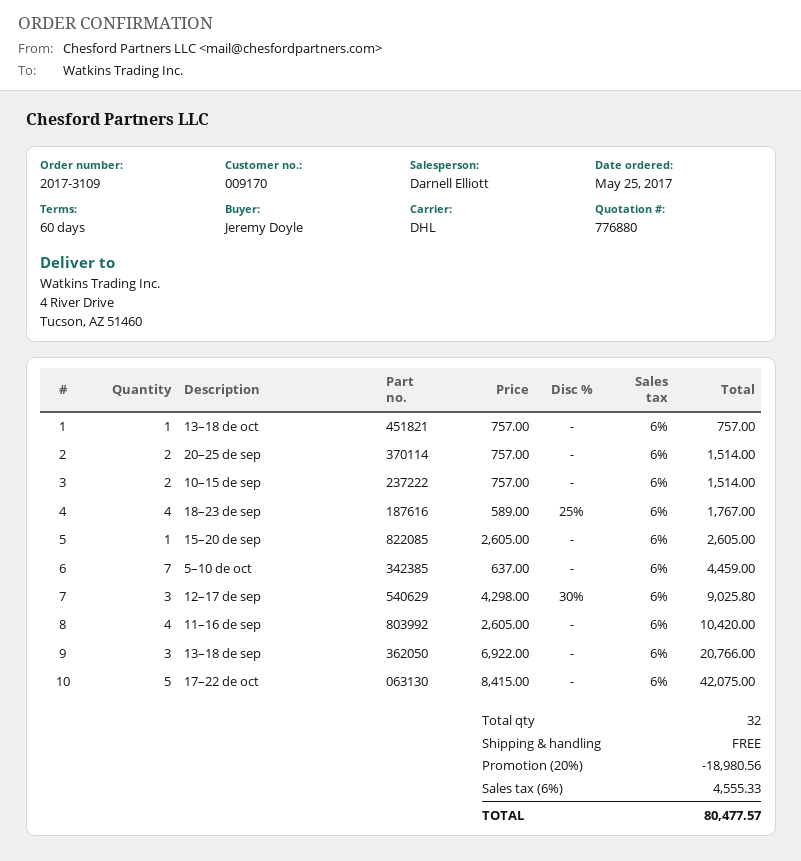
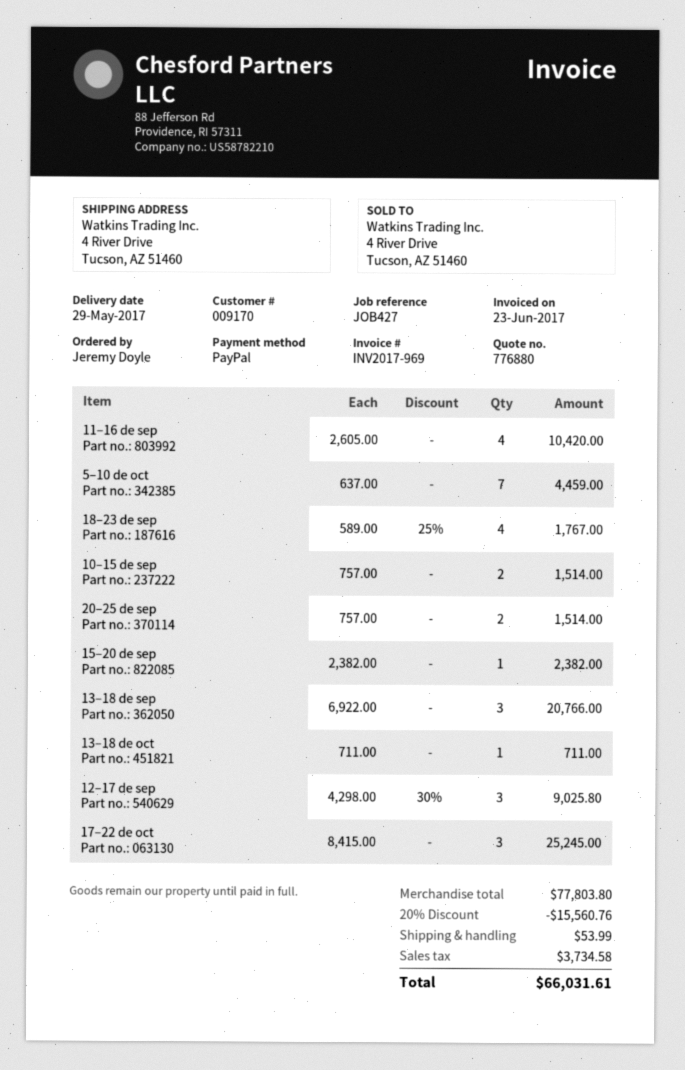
13–18 de oct: 1 x 757.00 = 757.00 -> 1 x 711.00 = 711.00
15–20 de sep: 1 x 2605.00 = 2605.00 -> 1 x 2382.00 = 2382.00
17–22 de oct: 5 x 8415.00 = 42075.00 -> 3 x 8415.00 = 25245.00
discount: 20% = 18980.56 -> 20% = 15560.76
shipping: 0.00 -> 53.99
tax: 4555.33 -> 3734.58
total: 80477.57 -> 66031.61

